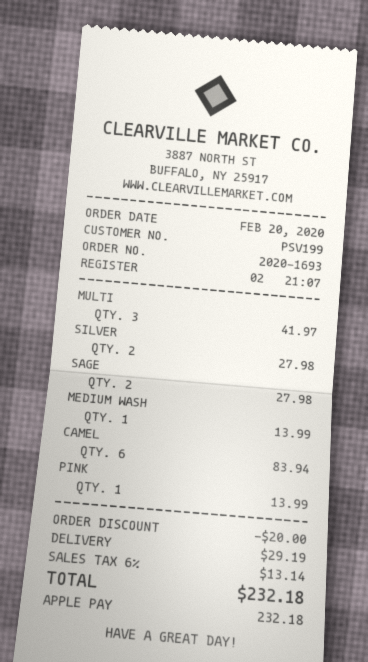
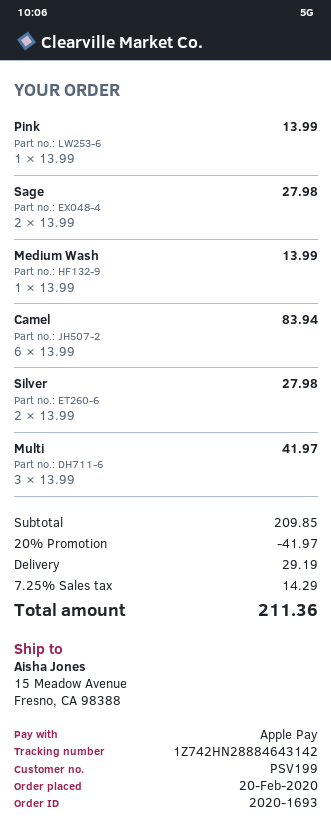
discount: 20.00 -> 41.97
tax: 6% = 13.14 -> 7.25% = 14.29
total: 232.18 -> 211.36

